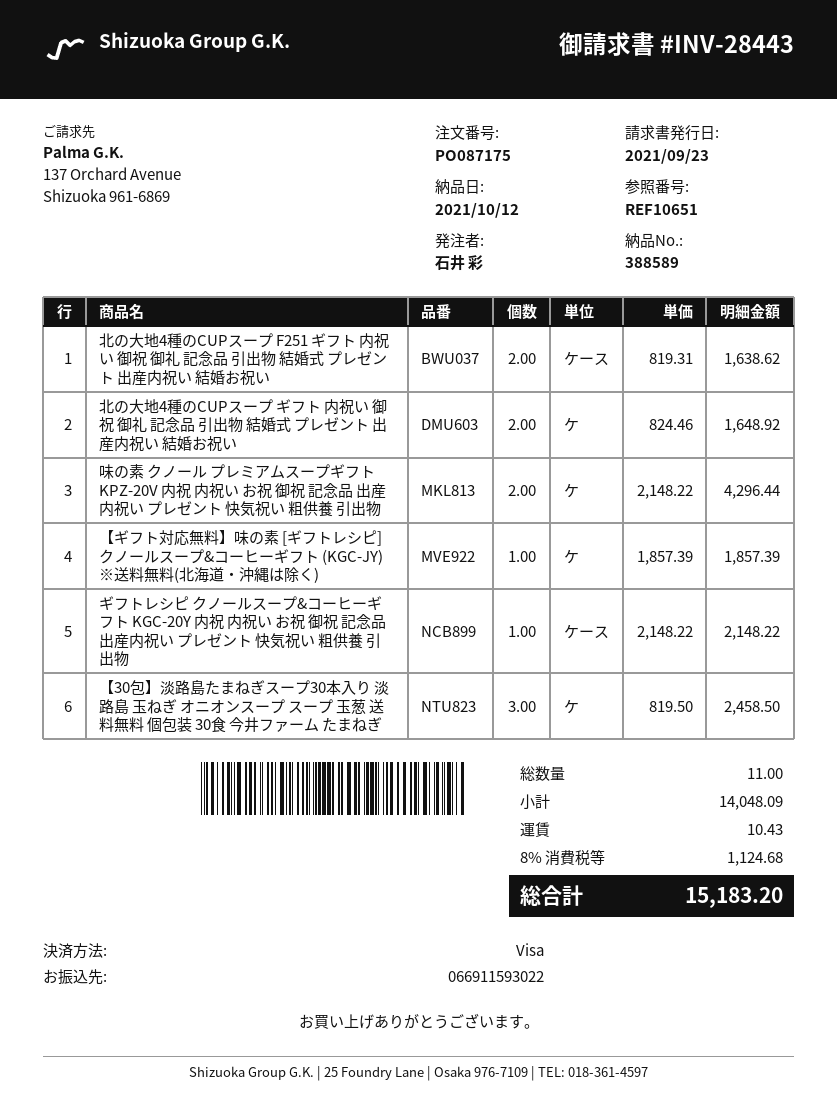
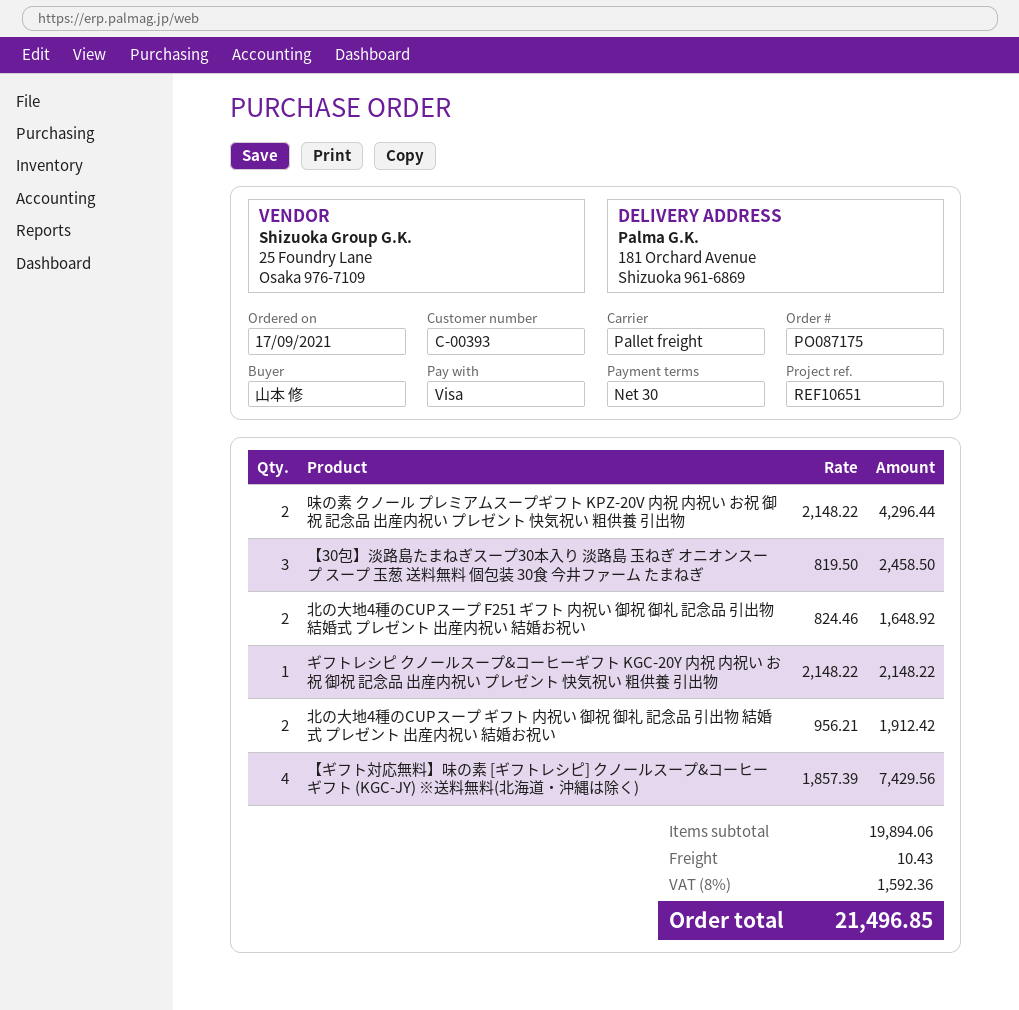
ordered by: 石井 彩 -> 山本 修
北の大地4種のCUPスープ F251 ギフト 内祝い 御祝 御礼 記念品 引出物 結婚式 プレゼント 出産内祝い 結婚お祝い: 2 x 819.31 = 1638.62 -> 2 x 824.46 = 1648.92
北の大地4種のCUPスープ ギフト 内祝い 御祝 御礼 記念品 引出物 結婚式 プレゼント 出産内祝い 結婚お祝い: 2 x 824.46 = 1648.92 -> 2 x 956.21 = 1912.42
【ギフト対応無料】味の素 [ギフトレシピ] クノールスープ&コーヒーギフト (KGC-JY) ※送料無料(北海道・沖縄は除く): 1 x 1857.39 = 1857.39 -> 4 x 1857.39 = 7429.56
subtotal: 14048.09 -> 19894.06
tax: 8% = 1124.68 -> 8% = 1592.36
total: 15183.20 -> 21496.85

